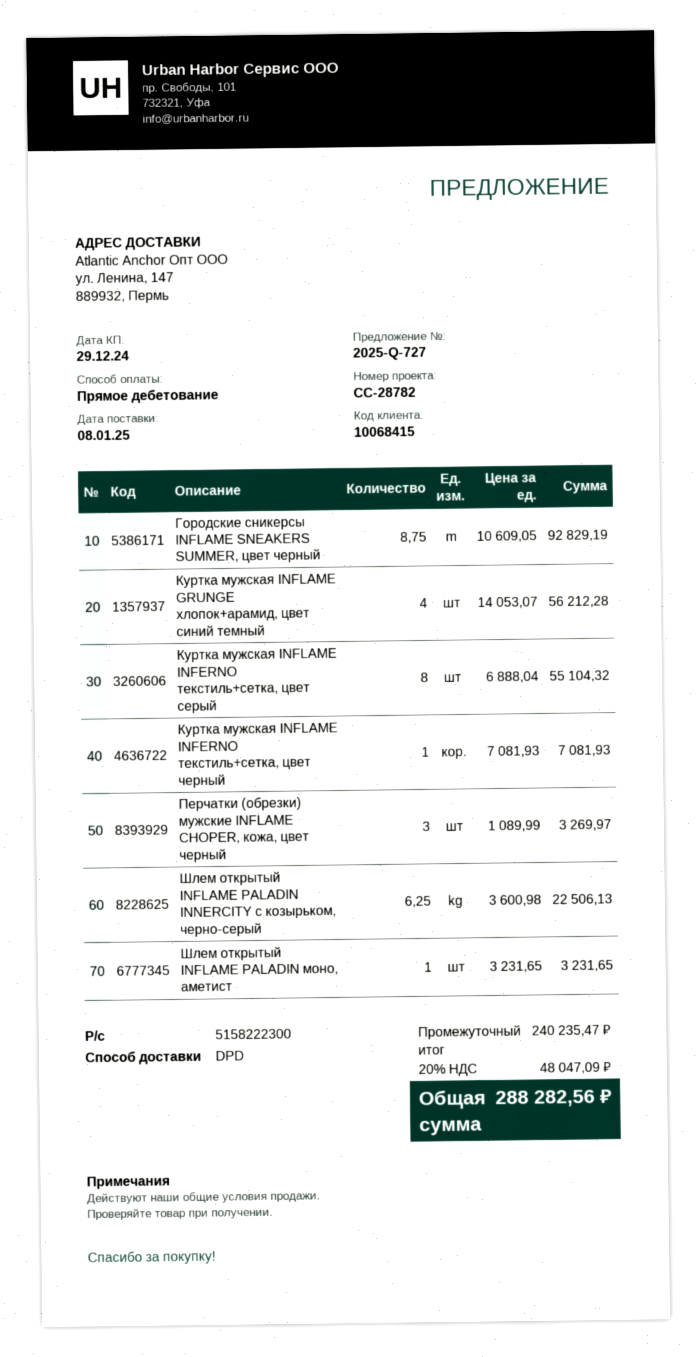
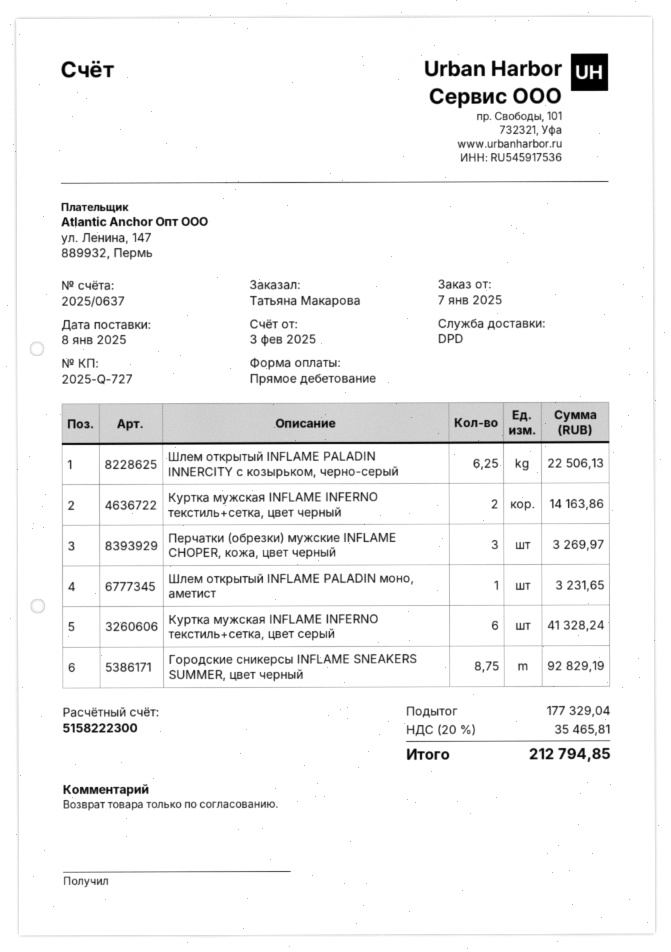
Куртка мужская INFLAME GRUNGE хлопок+арамид, цвет синий темный: 4 for 56212.28 -> none
Куртка мужская INFLAME INFERNO текстиль+сетка, цвет серый: 8 for 55104.32 -> 6 for 41328.24
Куртка мужская INFLAME INFERNO текстиль+сетка, цвет черный: 1 for 7081.93 -> 2 for 14163.86
subtotal: 240235.47 -> 177329.04
tax: 20% = 48047.09 -> 20% = 35465.81
total: 288282.56 -> 212794.85

